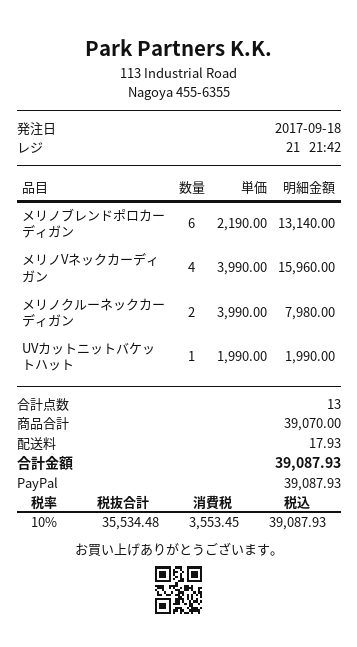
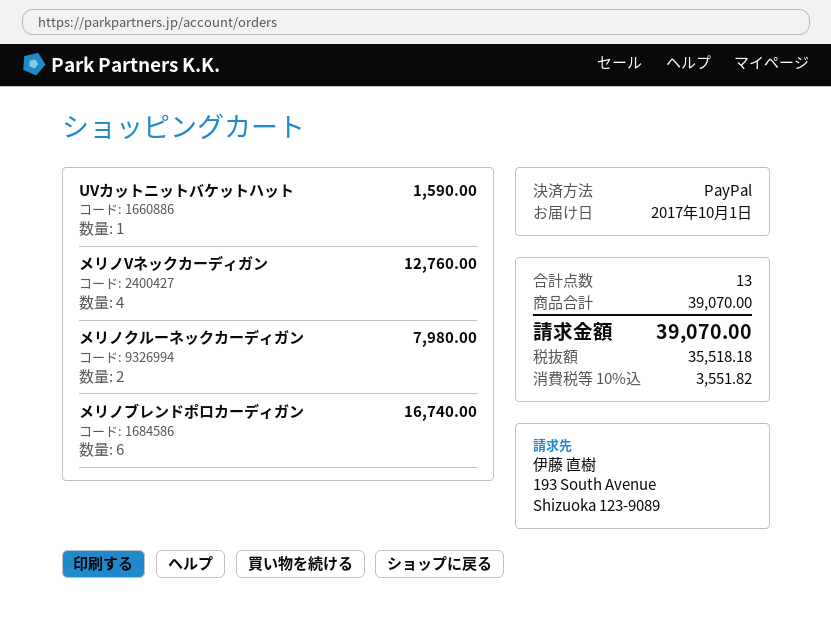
メリノブレンドポロカーディガン: 6 for 13140.00 -> 6 for 16740.00
メリノVネックカーディガン: 4 for 15960.00 -> 4 for 12760.00
UVカットニットバケットハット: 1 for 1990.00 -> 1 for 1590.00
shipping: 17.93 -> none
net: 35534.48 -> 35518.18
tax: 10% = 3553.45 -> 10% = 3551.82
total: 39087.93 -> 39070.00

